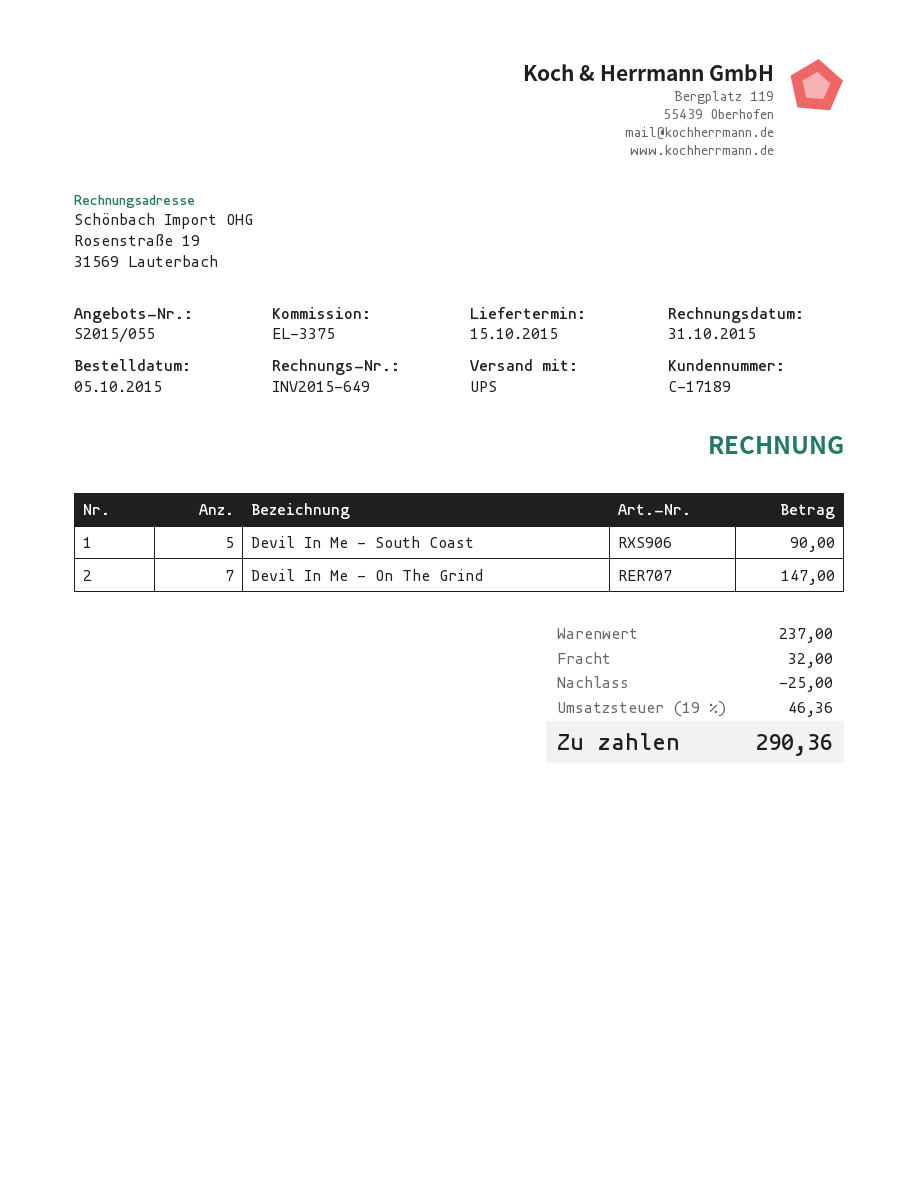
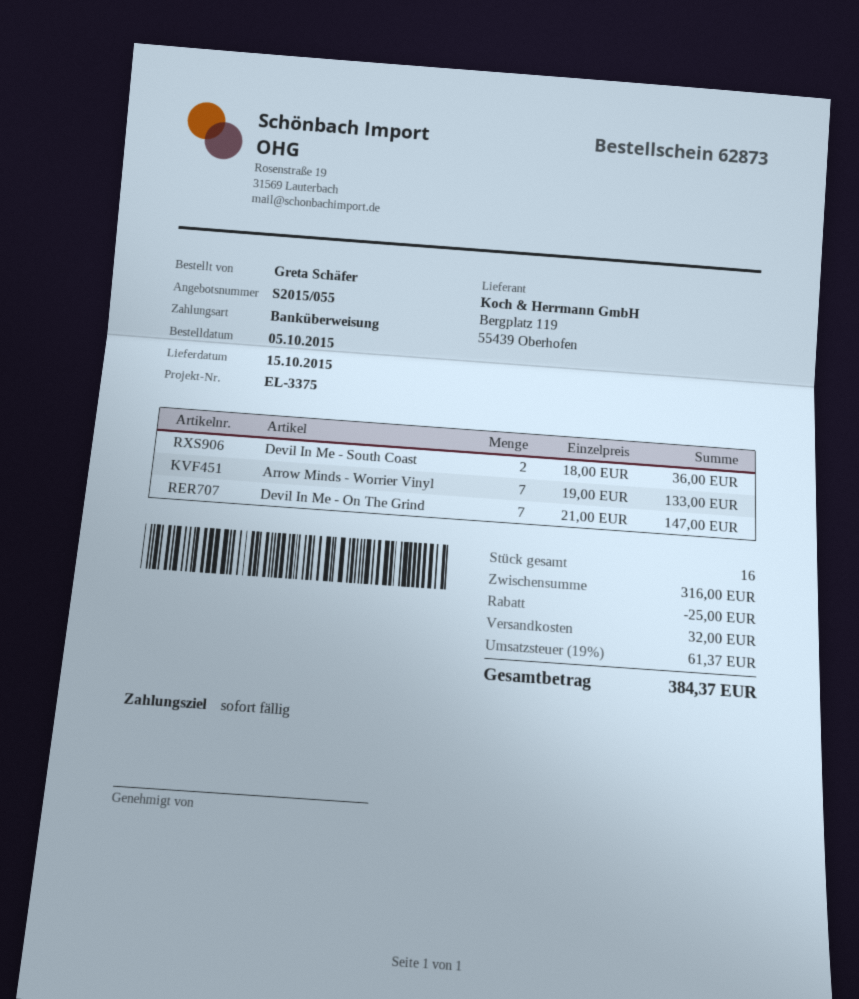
Devil In Me - South Coast: 5 for 90.00 -> 2 for 36.00
Arrow Minds - Worrier Vinyl: none -> 7 for 133.00
subtotal: 237.00 -> 316.00
tax: 19% = 46.36 -> 19% = 61.37
total: 290.36 -> 384.37

